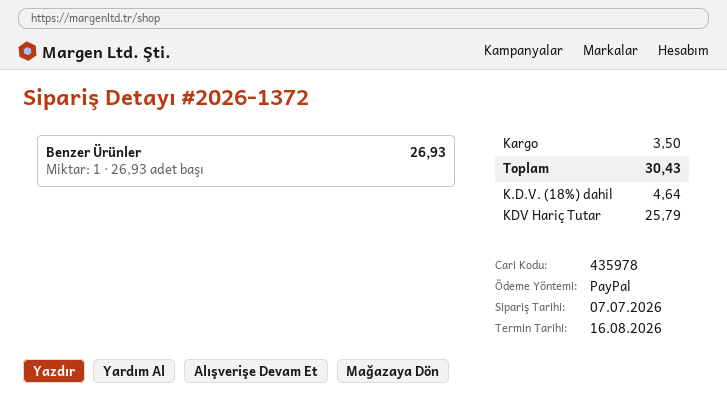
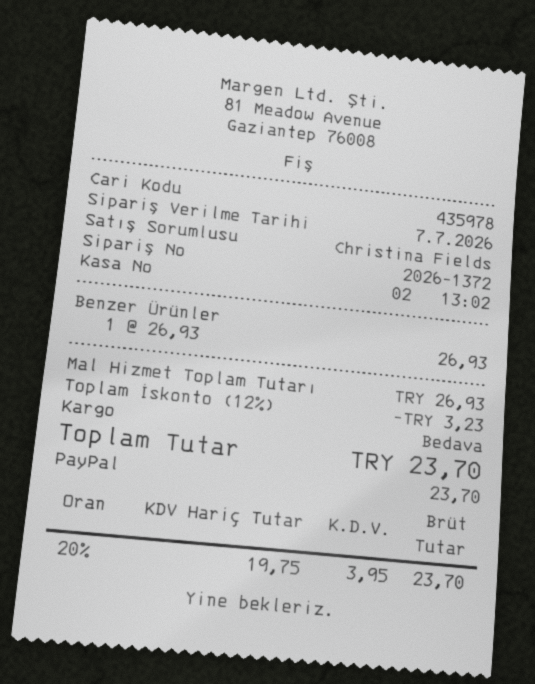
discount: none -> 12% = 3.23
shipping: 3.50 -> 0.00
net: 25.79 -> 19.75
tax: 18% = 4.64 -> 20% = 3.95
total: 30.43 -> 23.70

